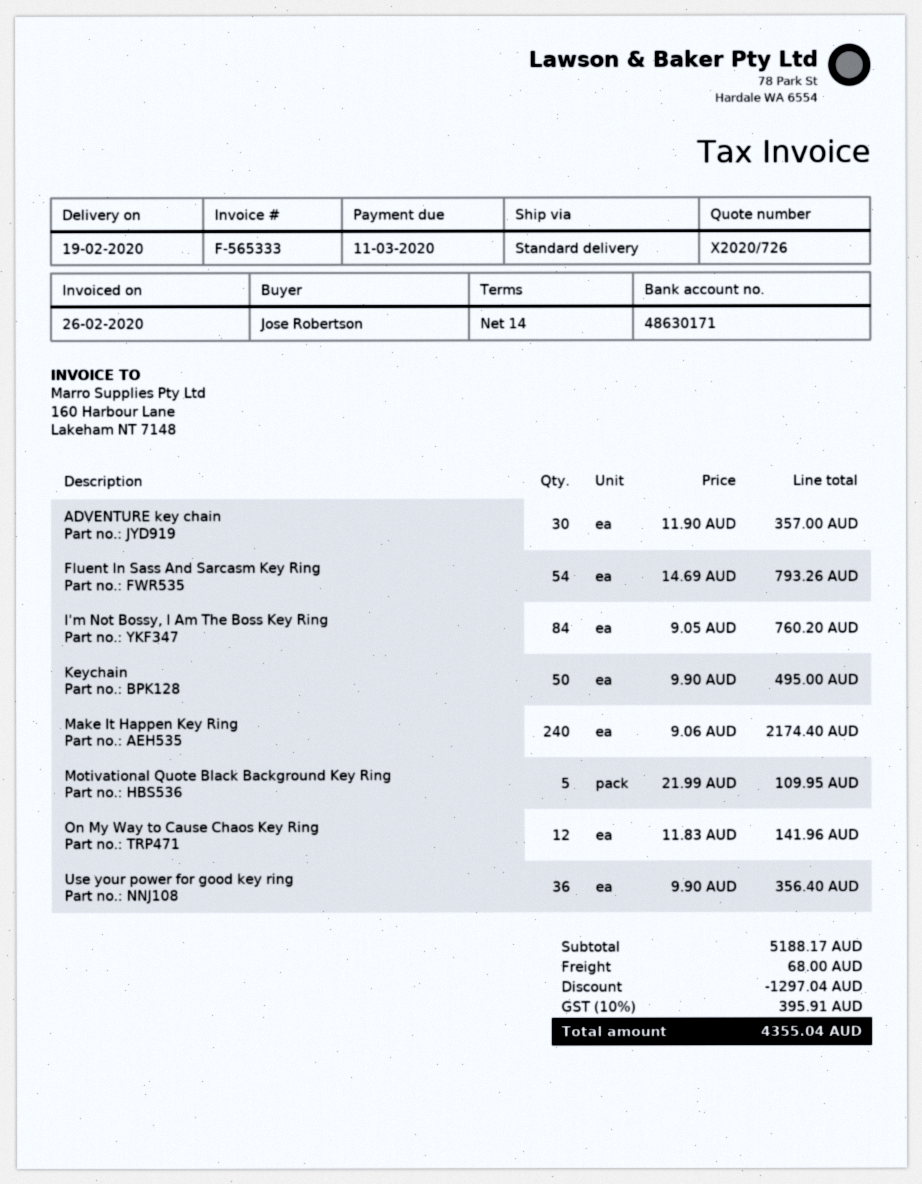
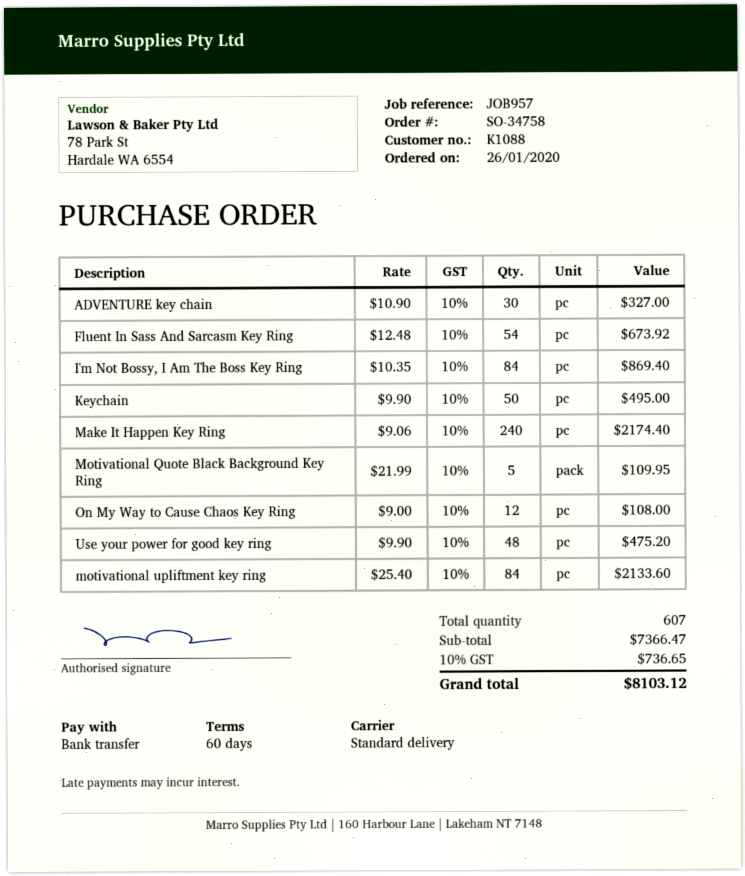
payment terms: 14 days -> 60 days
ADVENTURE key chain: 30 x 11.90 = 357.00 -> 30 x 10.90 = 327.00
Fluent In Sass And Sarcasm Key Ring: 54 x 14.69 = 793.26 -> 54 x 12.48 = 673.92
I'm Not Bossy, I Am The Boss Key Ring: 84 x 9.05 = 760.20 -> 84 x 10.35 = 869.40
On My Way to Cause Chaos Key Ring: 12 x 11.83 = 141.96 -> 12 x 9.00 = 108.00
Use your power for good key ring: 36 x 9.90 = 356.40 -> 48 x 9.90 = 475.20
motivational upliftment key ring: none -> 84 x 25.40 = 2133.60
subtotal: 5188.17 -> 7366.47
discount: 1297.04 -> none
shipping: 68.00 -> none
tax: 10% = 395.91 -> 10% = 736.65
total: 4355.04 -> 8103.12

